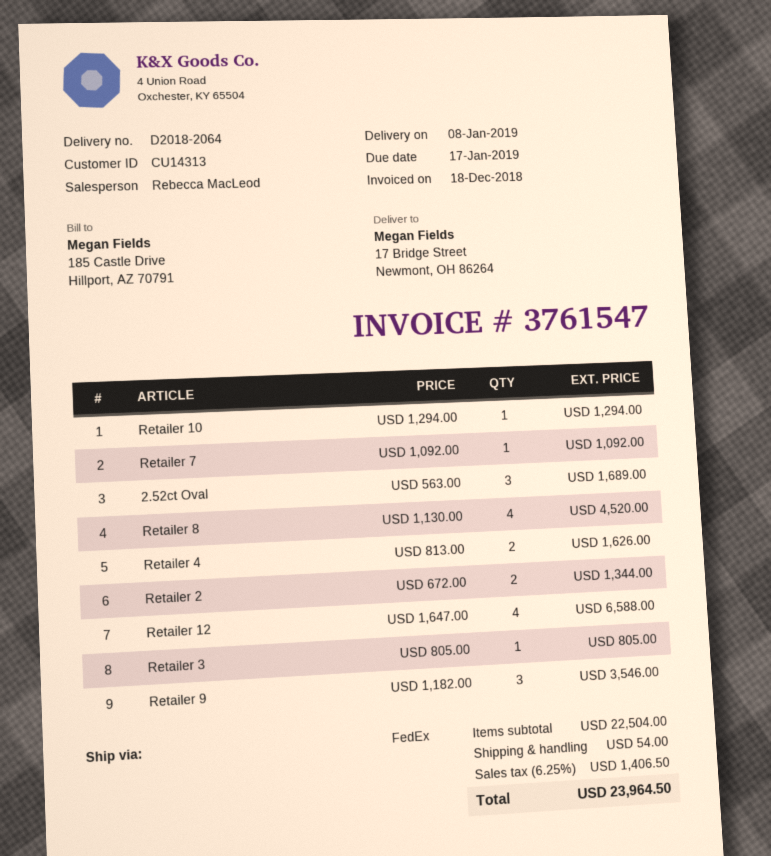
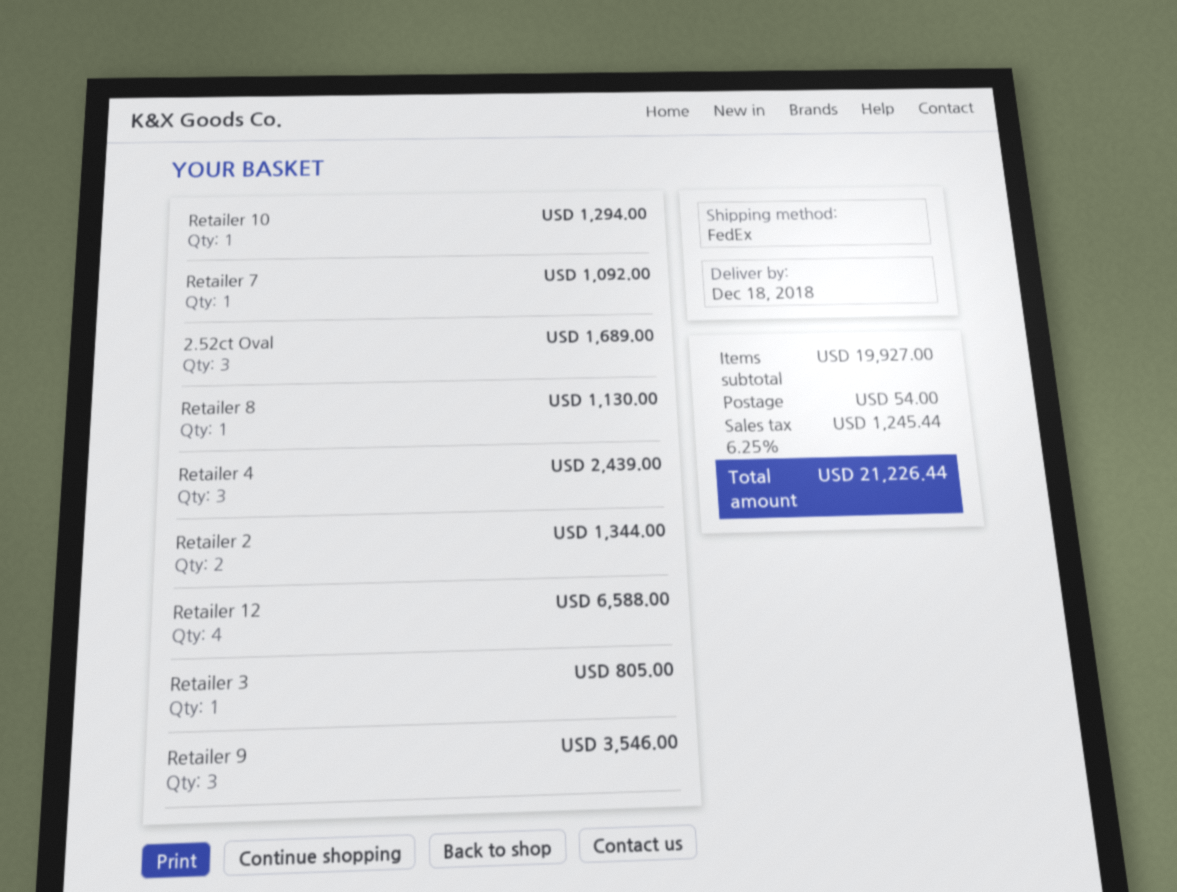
delivery date: 2019-01-08 -> 2018-12-18
Retailer 8: 4 for 4520.00 -> 1 for 1130.00
Retailer 4: 2 for 1626.00 -> 3 for 2439.00
subtotal: 22504.00 -> 19927.00
tax: 6.25% = 1406.50 -> 6.25% = 1245.44
total: 23964.50 -> 21226.44

